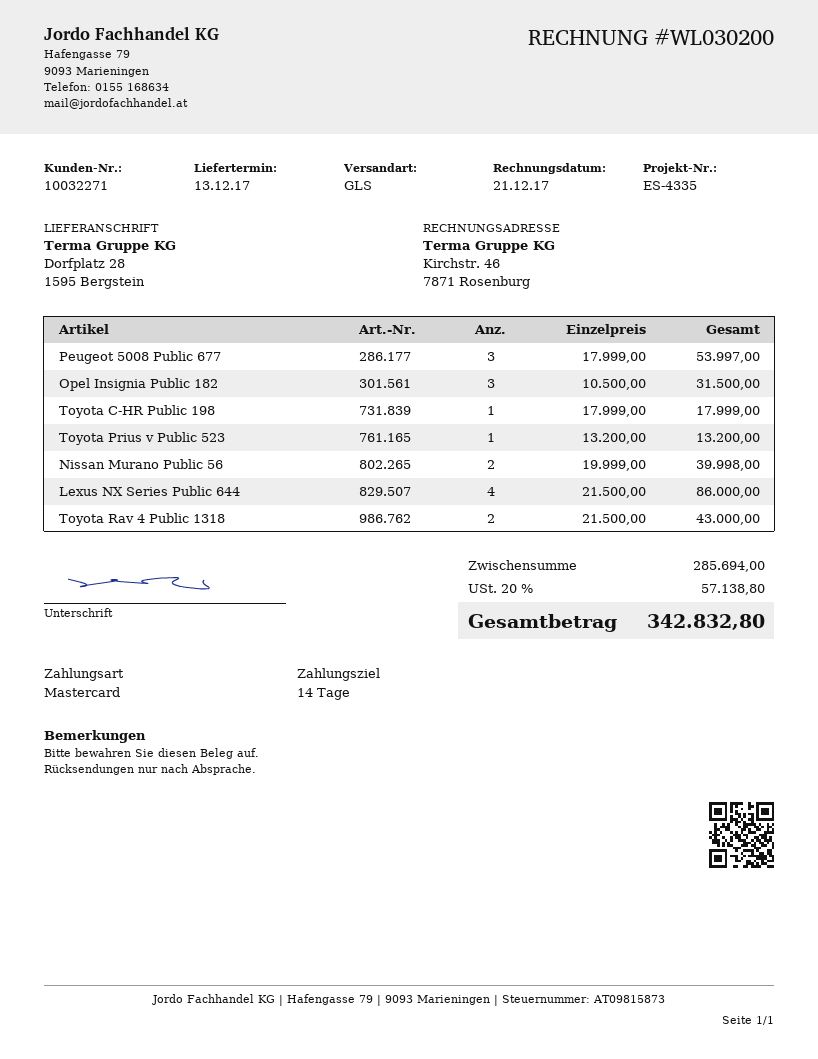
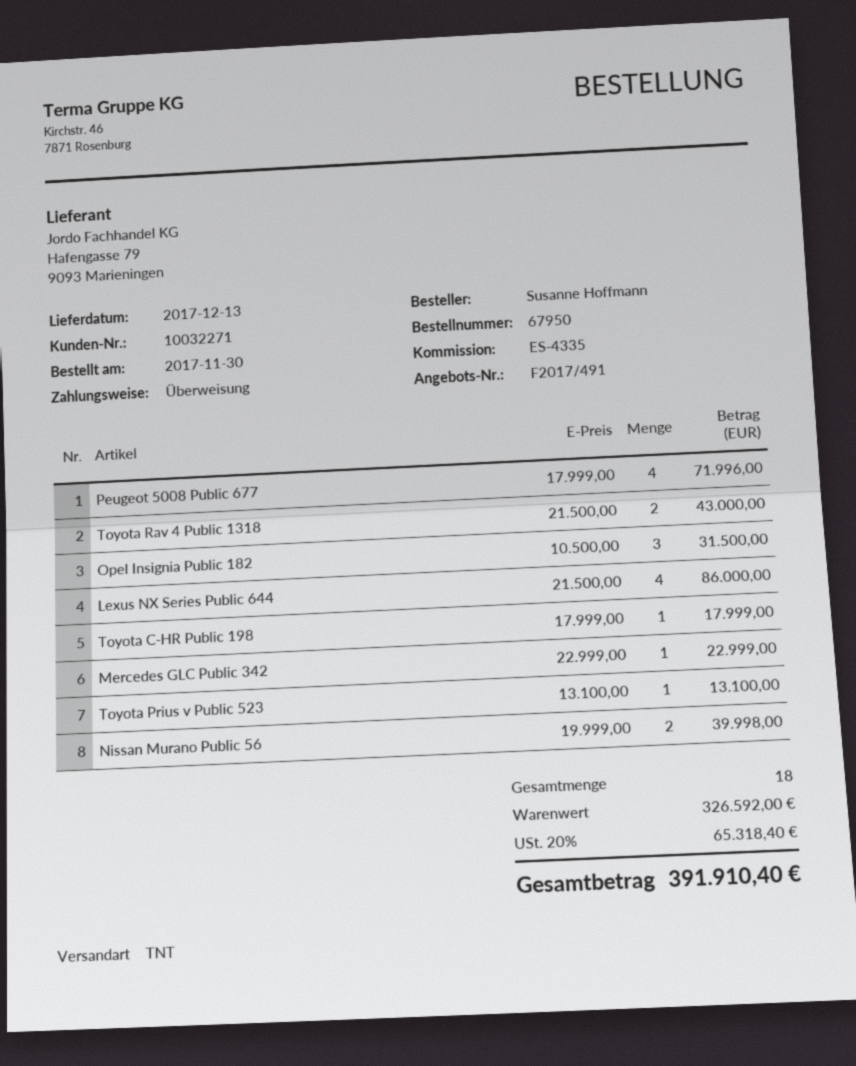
payment method: Mastercard -> bank transfer
shipping method: GLS -> TNT
Peugeot 5008 Public 677: 3 x 17999.00 = 53997.00 -> 4 x 17999.00 = 71996.00
Toyota Prius v Public 523: 1 x 13200.00 = 13200.00 -> 1 x 13100.00 = 13100.00
Mercedes GLC Public 342: none -> 1 x 22999.00 = 22999.00
subtotal: 285694.00 -> 326592.00
tax: 20% = 57138.80 -> 20% = 65318.40
total: 342832.80 -> 391910.40

